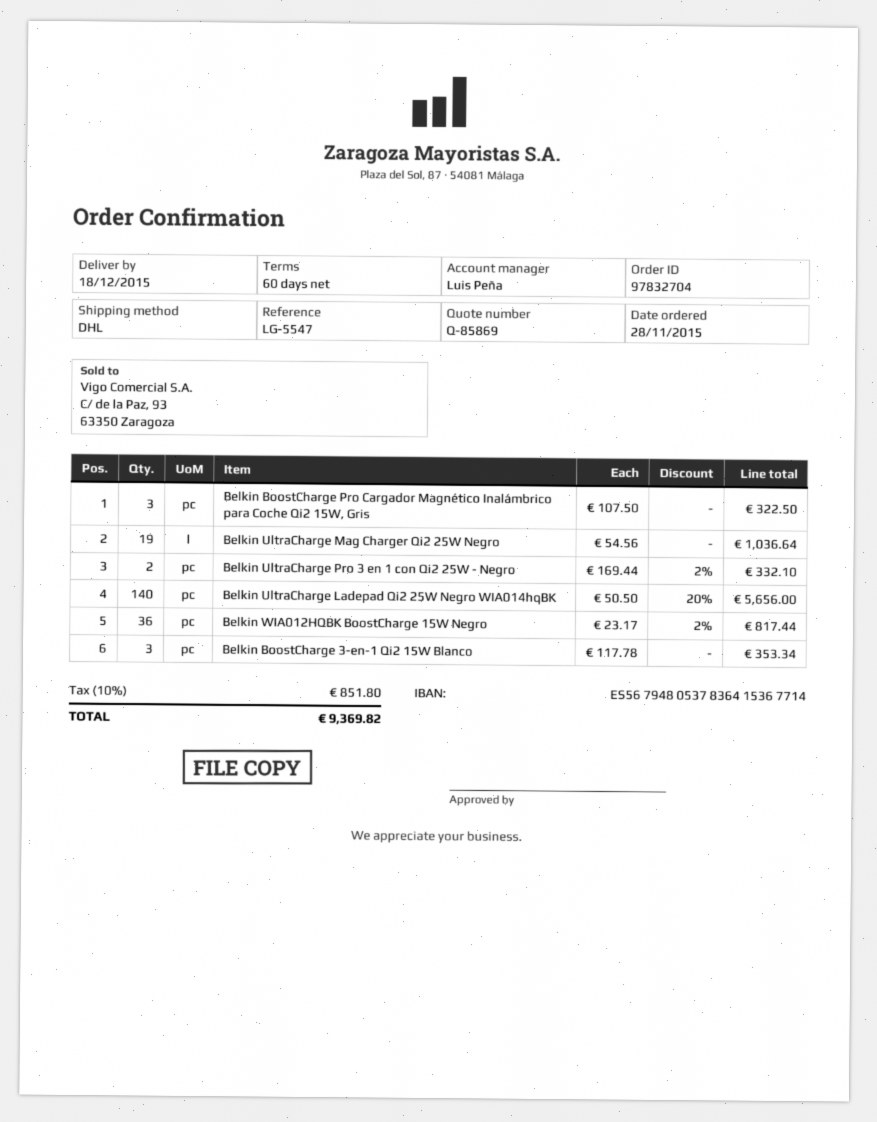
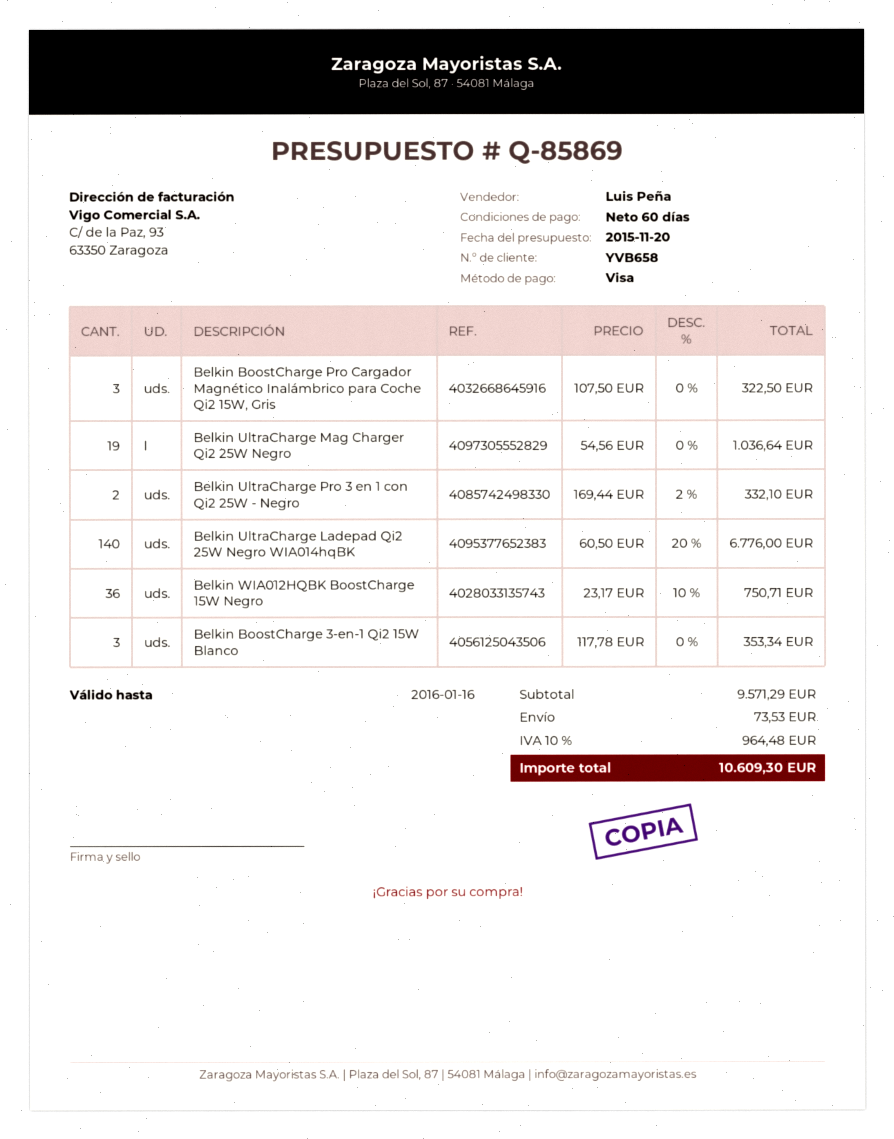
Belkin UltraCharge Ladepad Qi2 25W Negro WIA014hqBK: 140 x 50.50 - 20% = 5656.00 -> 140 x 60.50 - 20% = 6776.00
Belkin WIA012HQBK BoostCharge 15W Negro: 36 x 23.17 - 2% = 817.44 -> 36 x 23.17 - 10% = 750.71
shipping: none -> 73.53
tax: 10% = 851.80 -> 10% = 964.48
total: 9369.82 -> 10609.30

